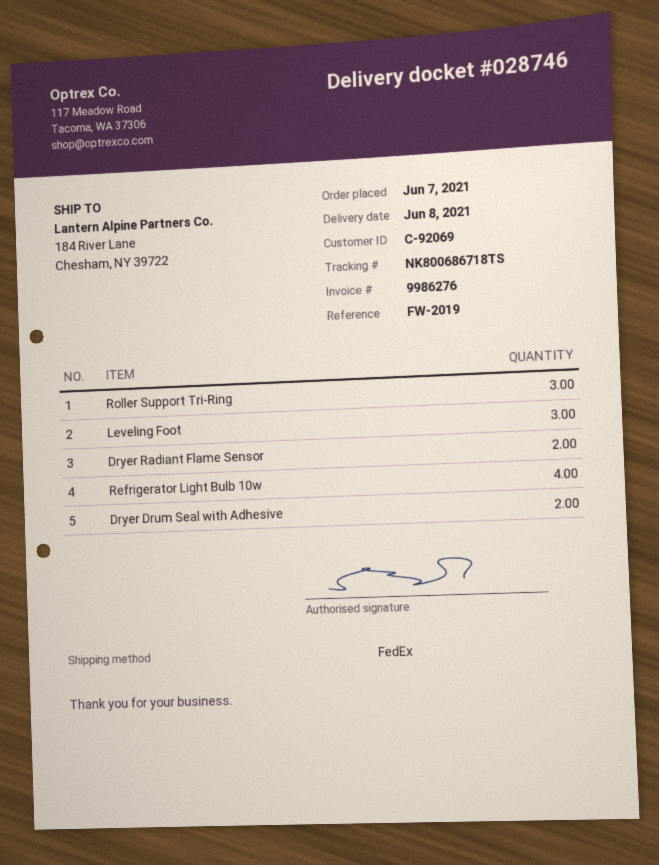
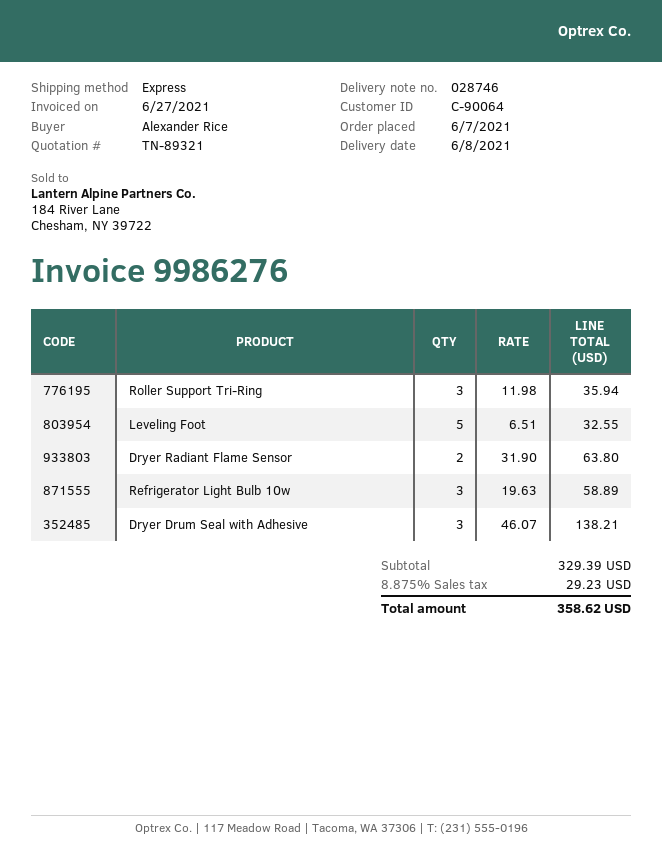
customer number: C-92069 -> C-90064
shipping method: FedEx -> express
Leveling Foot: 3 -> 5
Refrigerator Light Bulb 10w: 4 -> 3
Dryer Drum Seal with Adhesive: 2 -> 3

